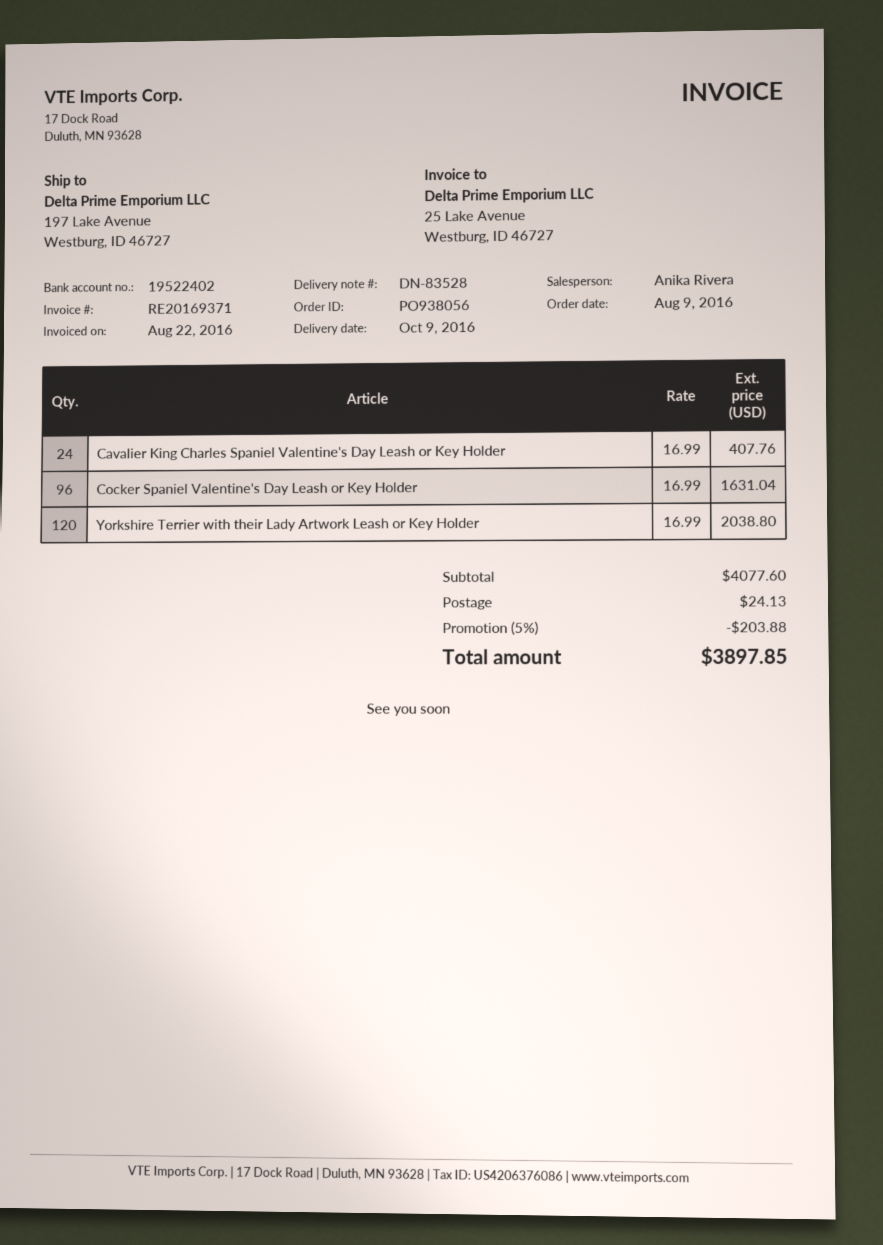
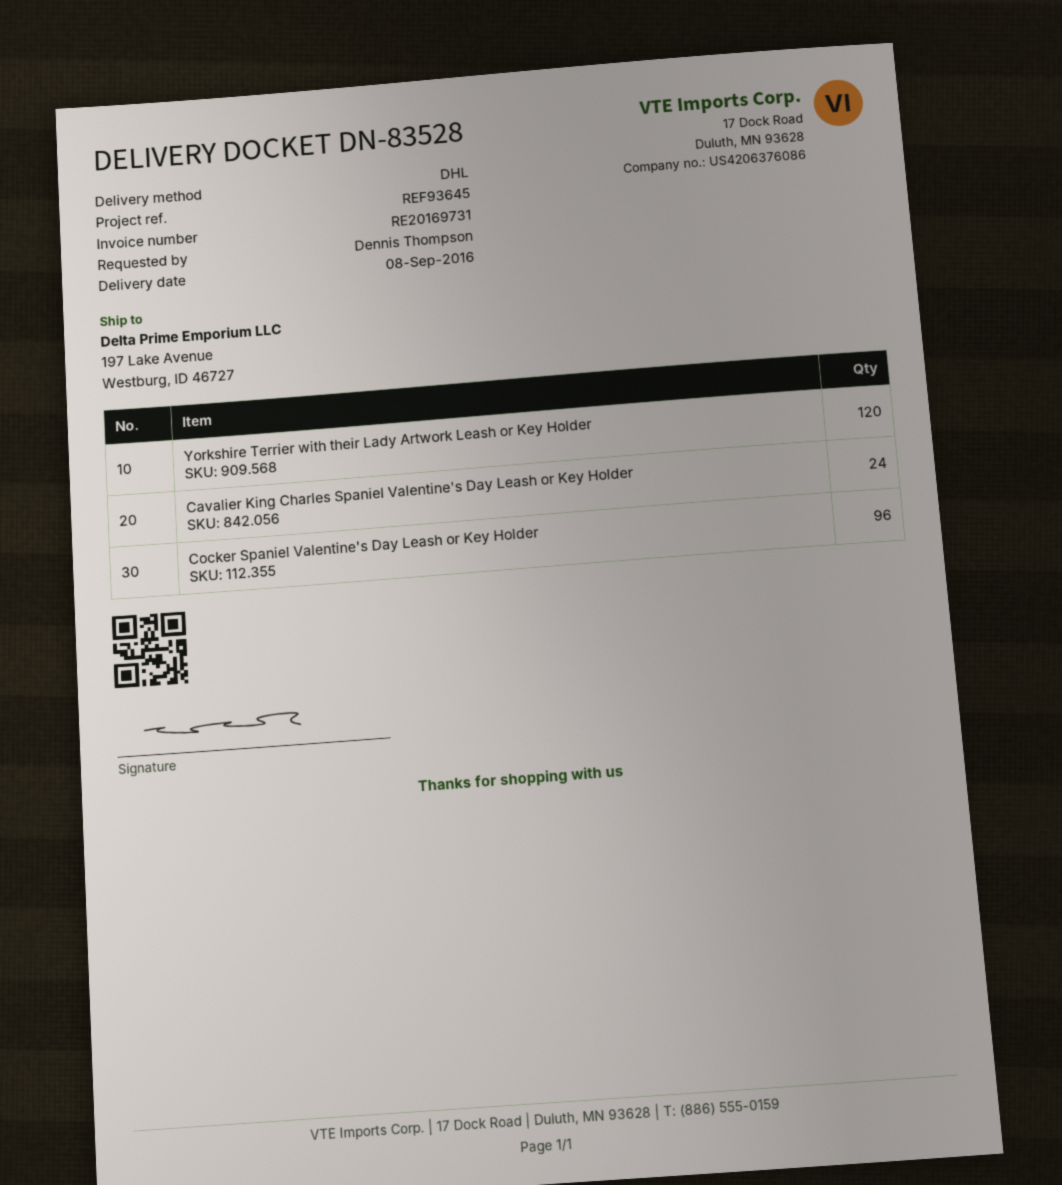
delivery date: 2016-10-09 -> 2016-09-08
invoice number: RE20169371 -> RE20169731

